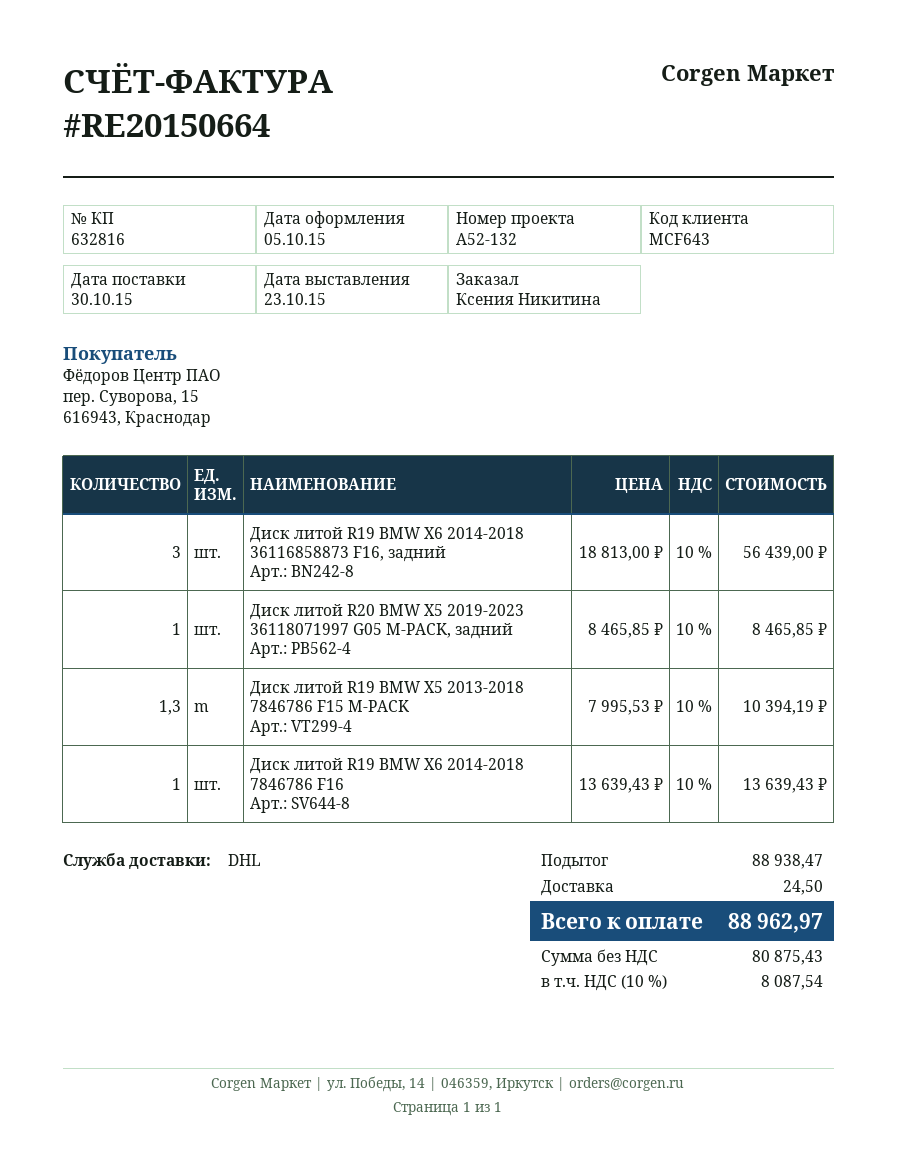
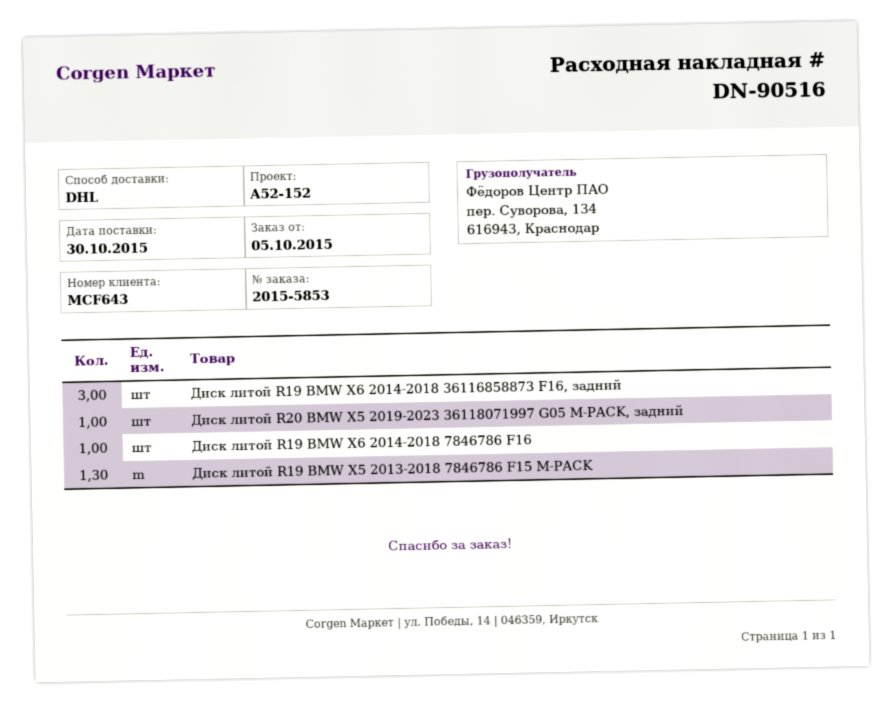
reference: A52-132 -> A52-152

